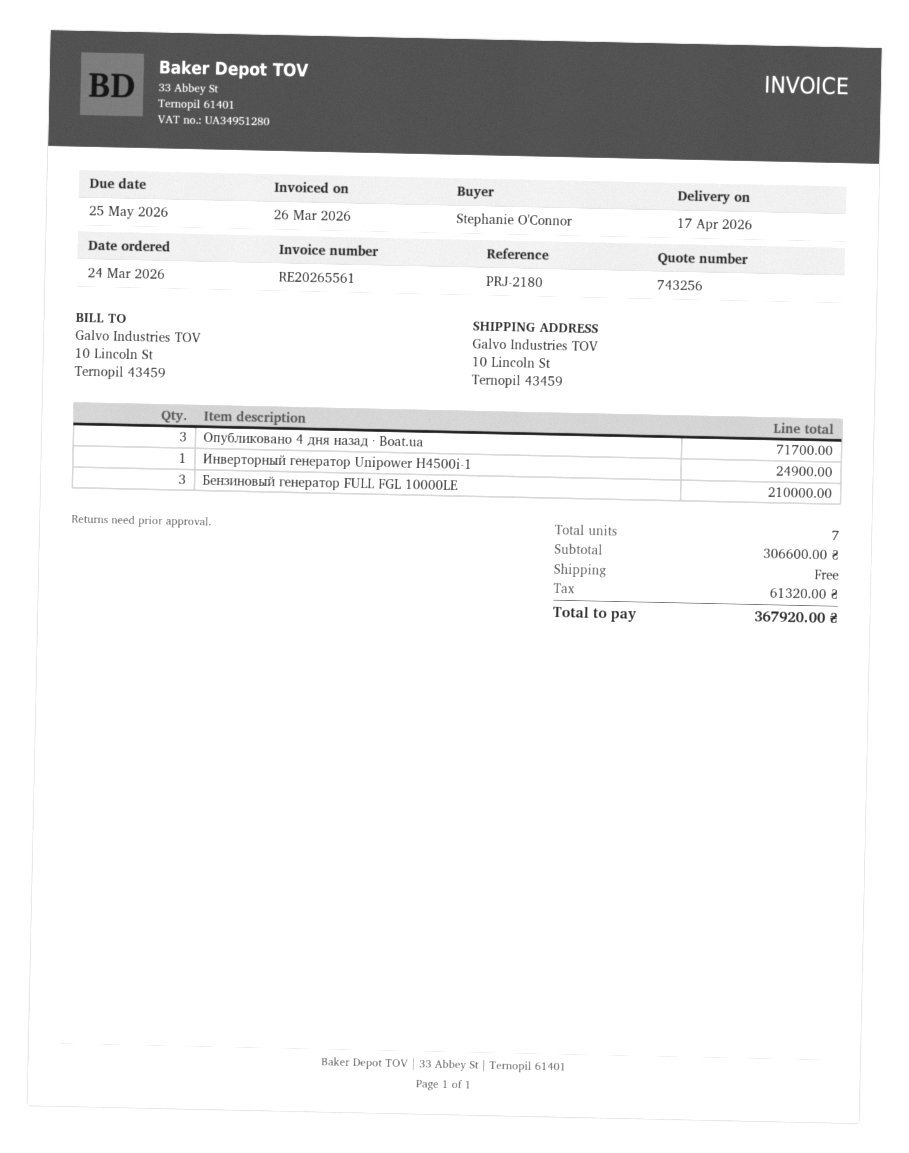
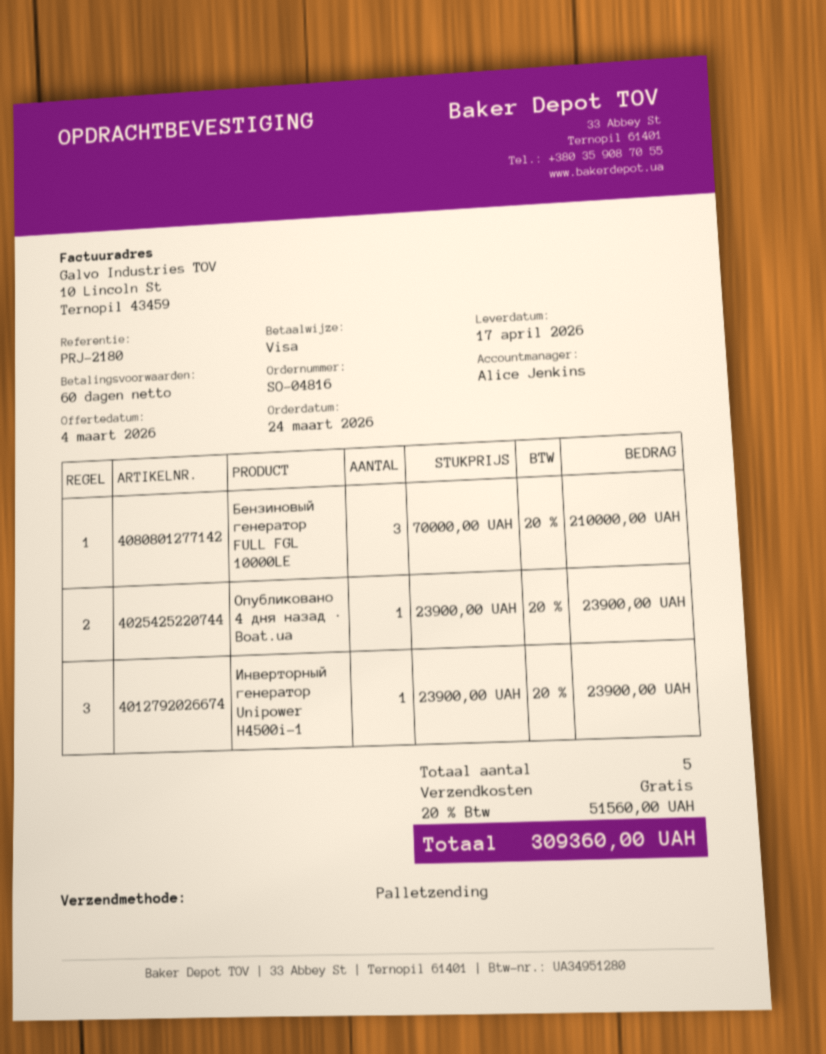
Опубликовано 4 дня назад · Boat.ua: 3 for 71700.00 -> 1 for 23900.00
Инверторный генератор Unipower H4500i-1: 1 for 24900.00 -> 1 for 23900.00
total quantity: 7 -> 5
tax: 61320.00 -> 51560.00
total: 367920.00 -> 309360.00

